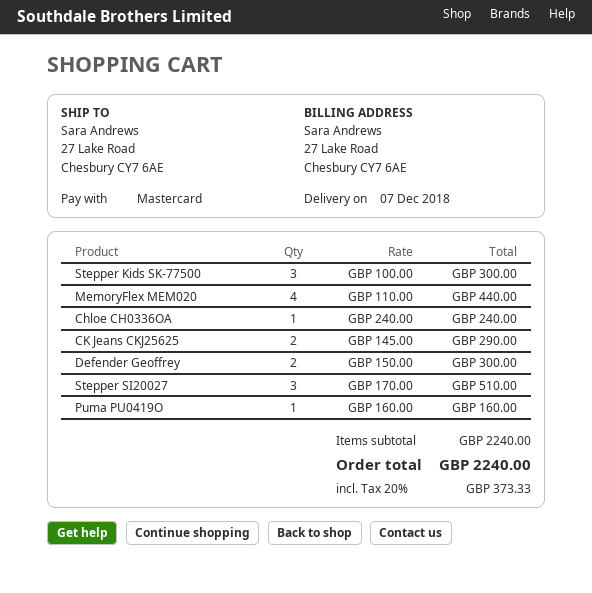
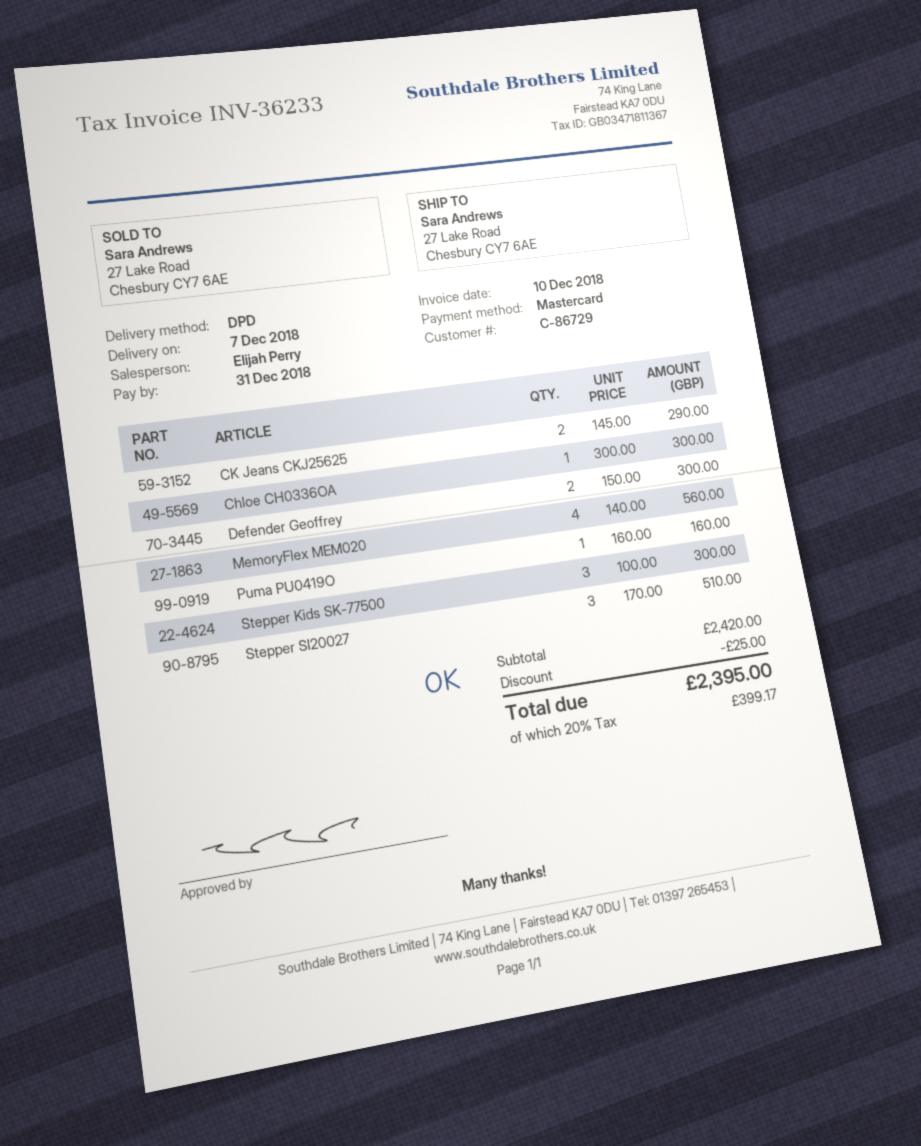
MemoryFlex MEM020: 4 x 110.00 = 440.00 -> 4 x 140.00 = 560.00
Chloe CH0336OA: 1 x 240.00 = 240.00 -> 1 x 300.00 = 300.00
subtotal: 2240.00 -> 2420.00
discount: none -> 25.00
tax: 20% = 373.33 -> 20% = 399.17
total: 2240.00 -> 2395.00

